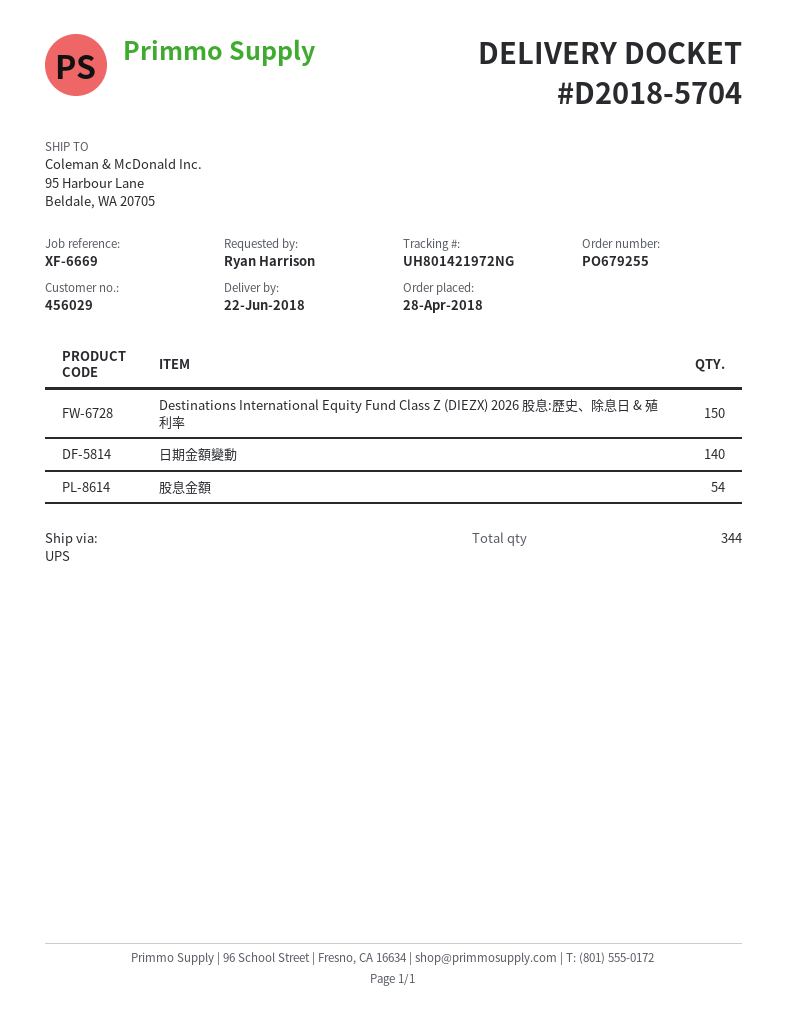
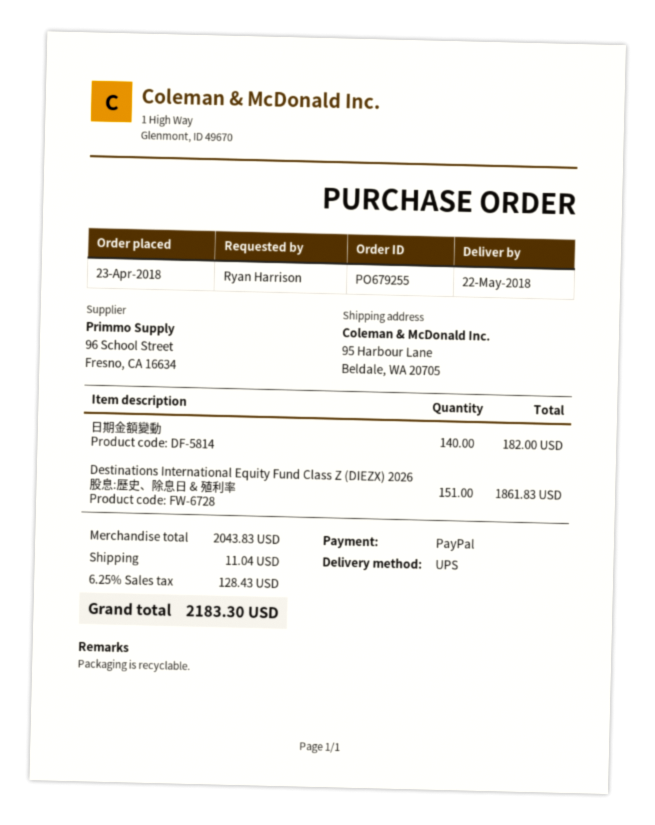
order date: 2018-04-28 -> 2018-04-23
delivery date: 2018-06-22 -> 2018-05-22
Destinations International Equity Fund Class Z (DIEZX) 2026 股息:歷史、除息日 & 殖利率: 150 -> 151
股息金額: 54 -> none

